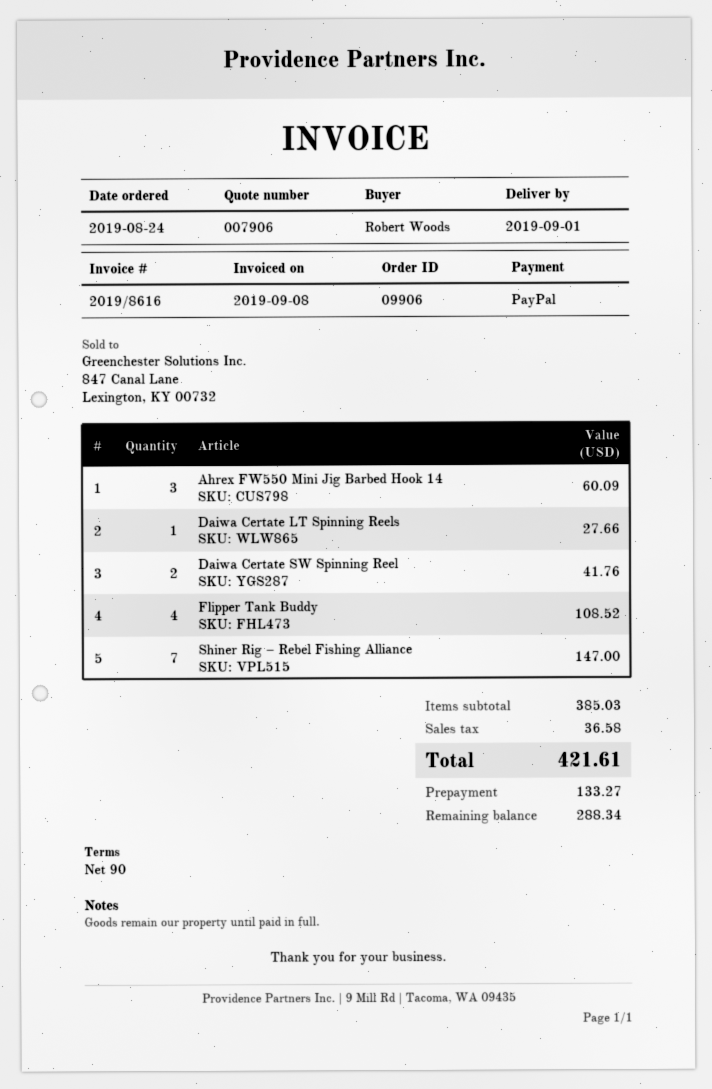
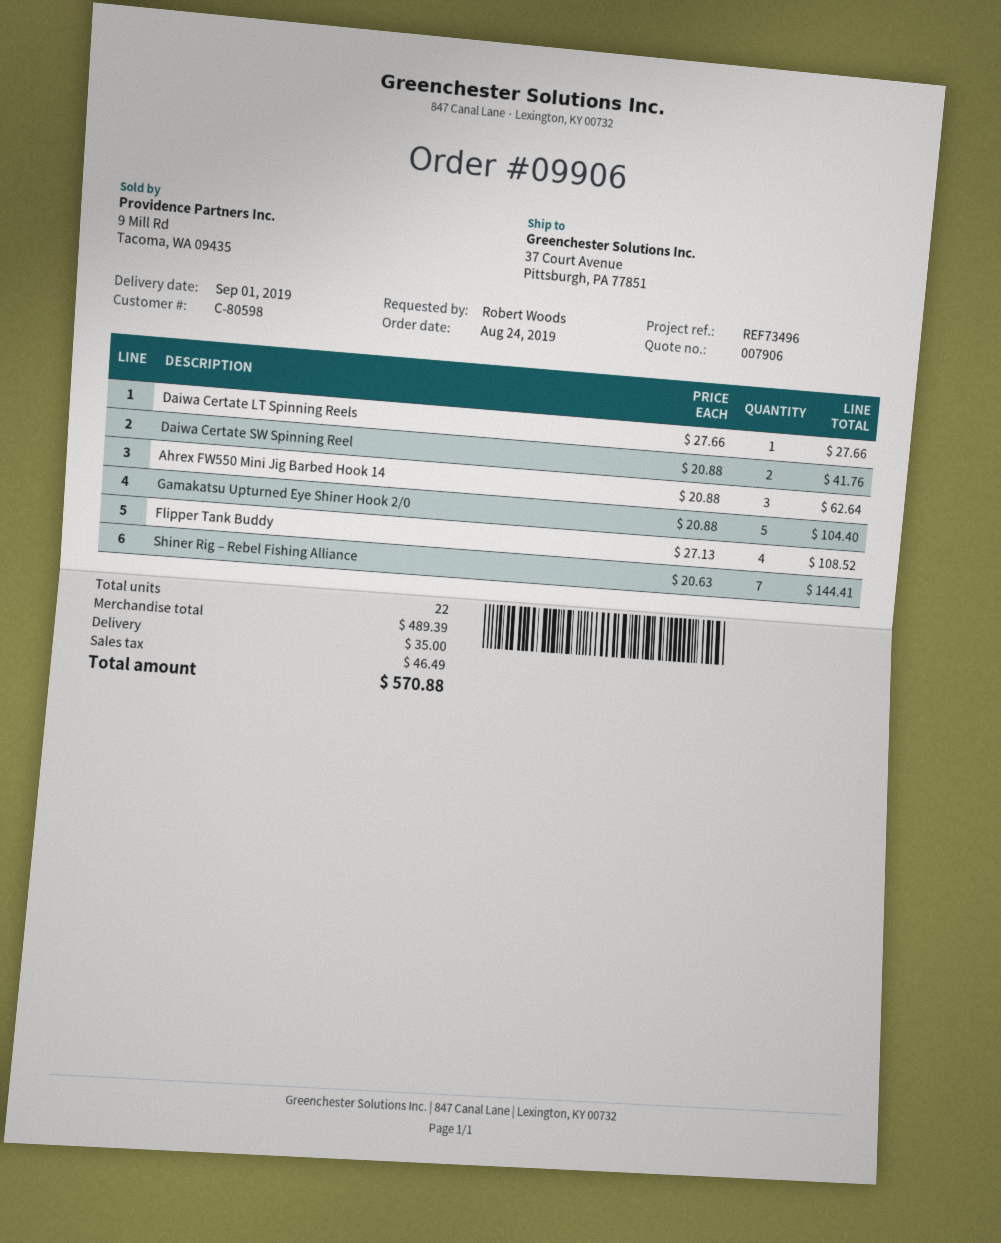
Ahrex FW550 Mini Jig Barbed Hook 14: 3 for 60.09 -> 3 for 62.64
Shiner Rig – Rebel Fishing Alliance: 7 for 147.00 -> 7 for 144.41
Gamakatsu Upturned Eye Shiner Hook 2/0: none -> 5 for 104.40
subtotal: 385.03 -> 489.39
shipping: none -> 35.00
tax: 36.58 -> 46.49
total: 421.61 -> 570.88

